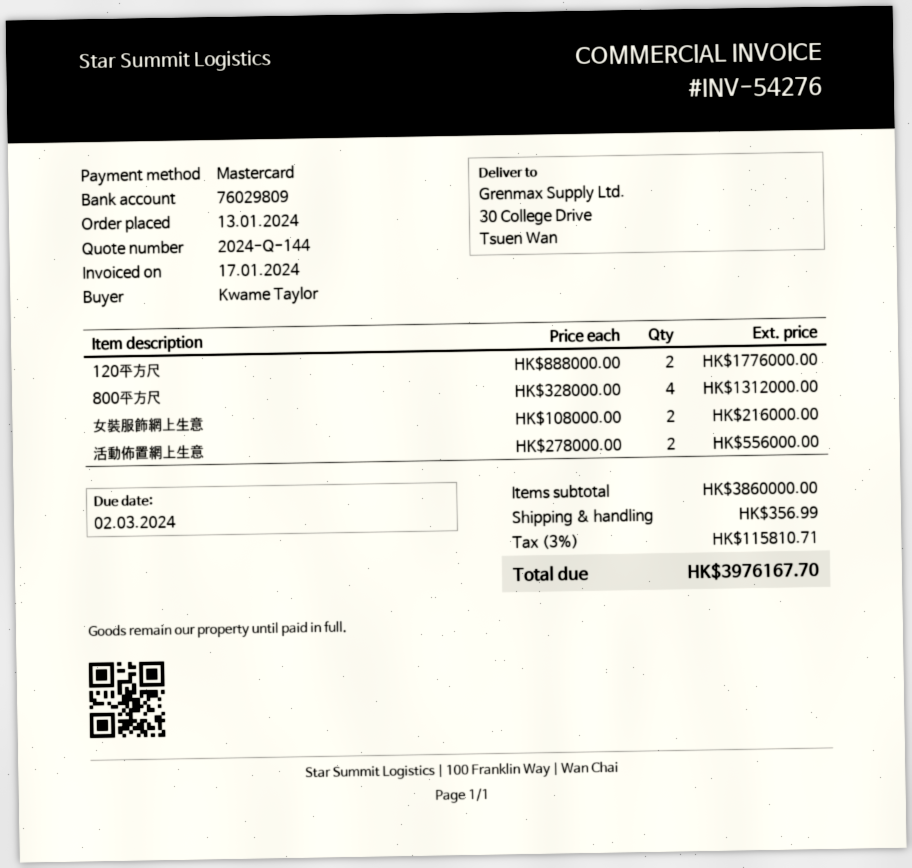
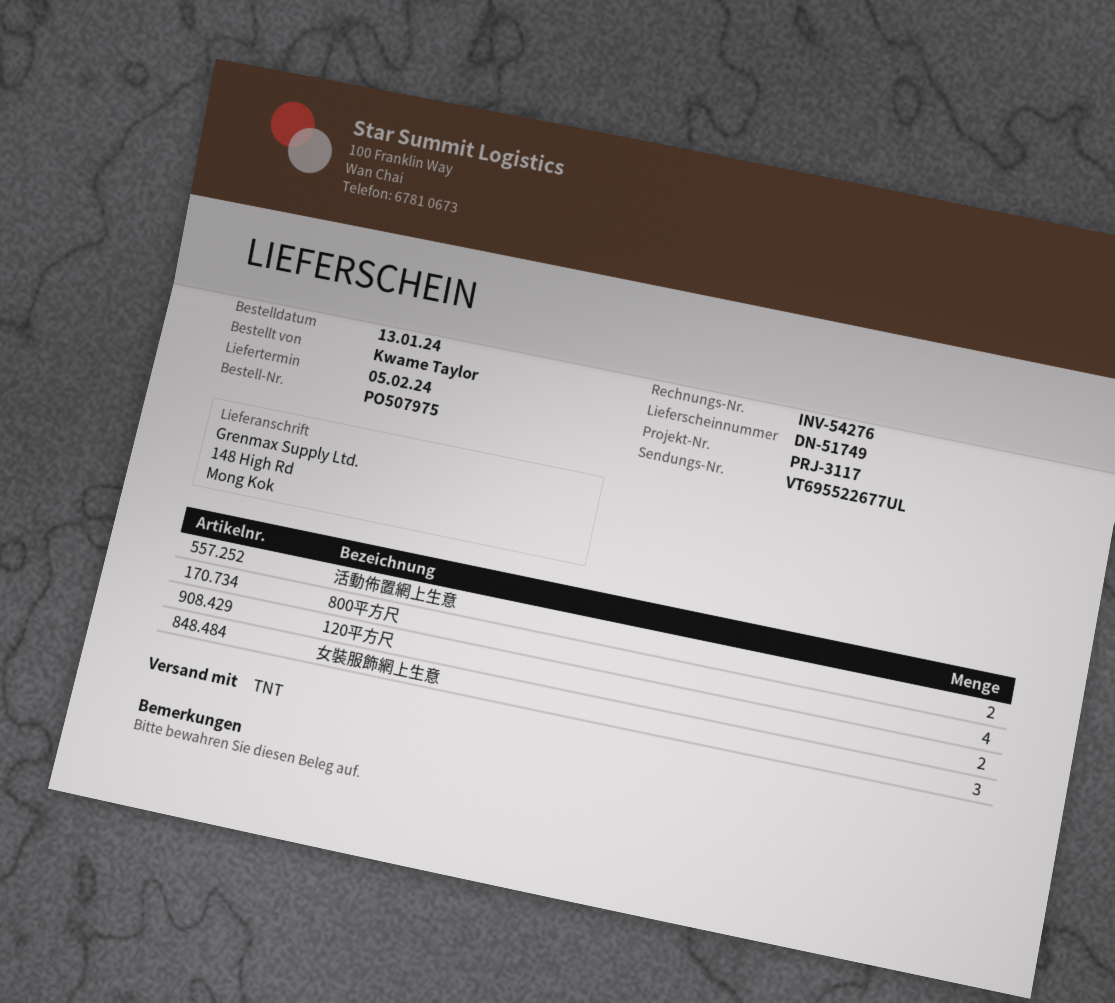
ship to: 30 College Drive, Tsuen Wan -> 148 High Rd, Mong Kok
女裝服飾網上生意: 2 -> 3

